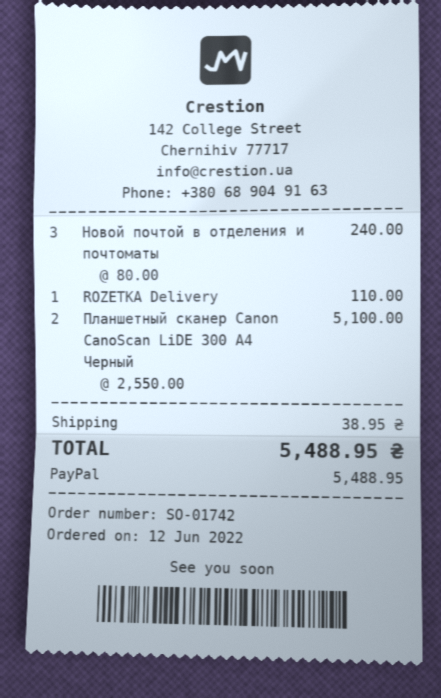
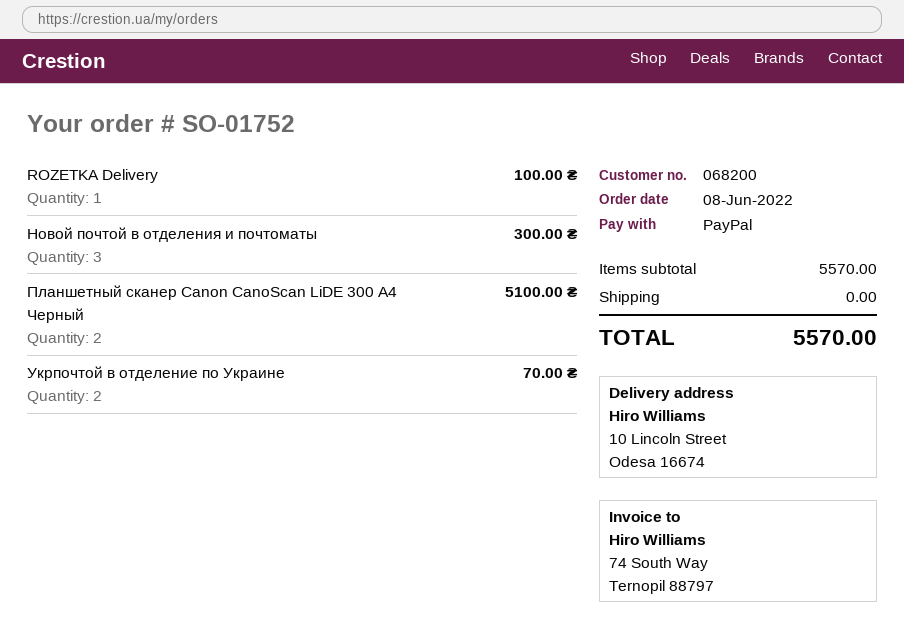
order number: SO-01742 -> SO-01752
order date: 2022-06-12 -> 2022-06-08
Новой почтой в отделения и почтоматы: 3 for 240.00 -> 3 for 300.00
ROZETKA Delivery: 1 for 110.00 -> 1 for 100.00
Укрпочтой в отделение по Украине: none -> 2 for 70.00
shipping: 38.95 -> 0.00
total: 5488.95 -> 5570.00

